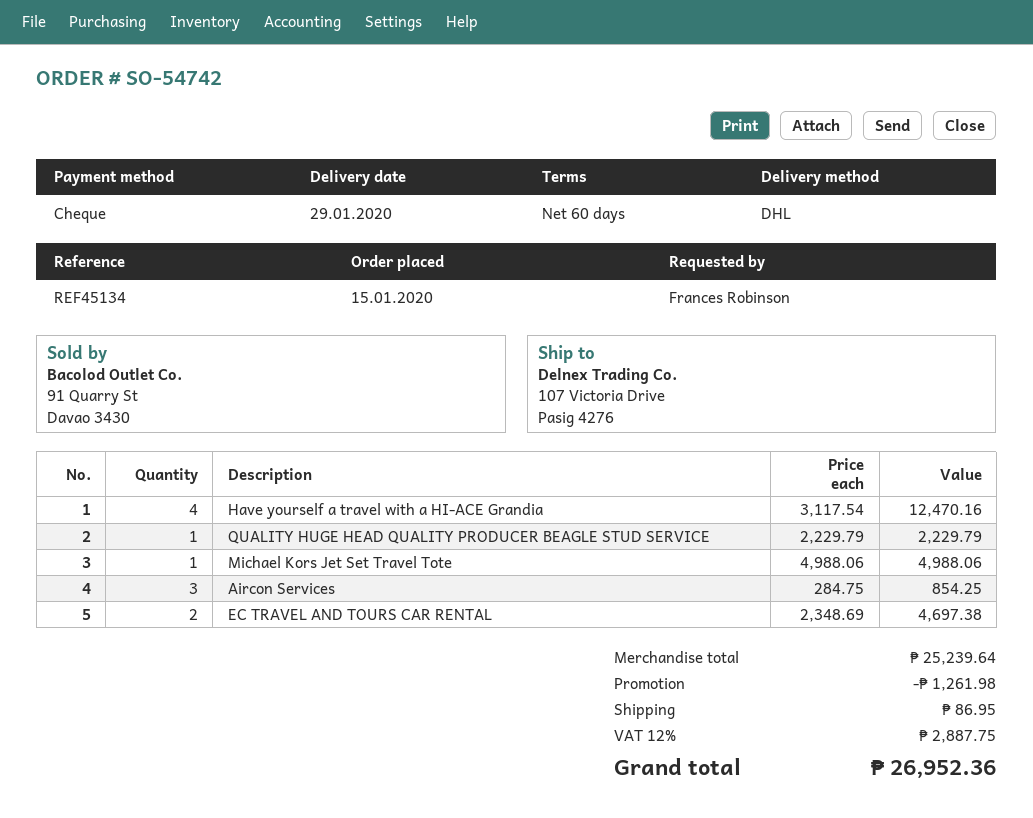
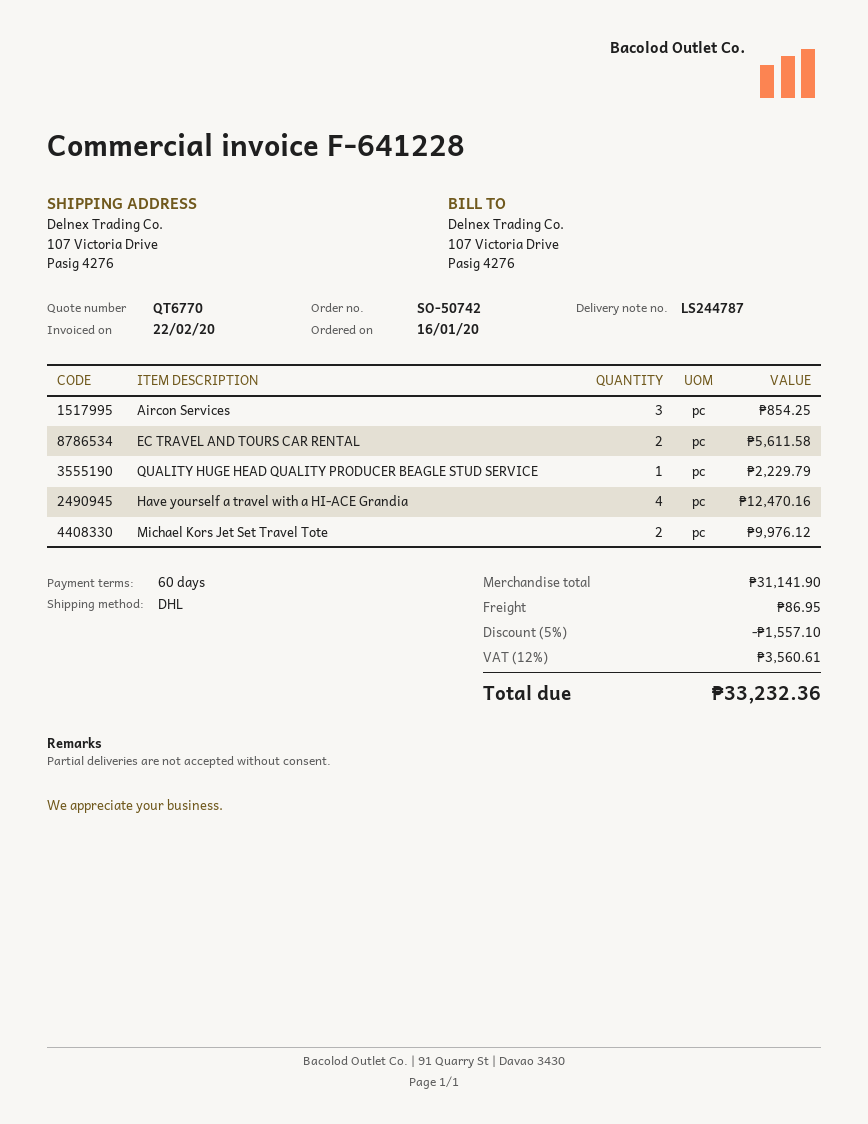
order number: SO-54742 -> SO-50742
order date: 2020-01-15 -> 2020-01-16
Michael Kors Jet Set Travel Tote: 1 for 4988.06 -> 2 for 9976.12
EC TRAVEL AND TOURS CAR RENTAL: 2 for 4697.38 -> 2 for 5611.58
subtotal: 25239.64 -> 31141.90
discount: 1261.98 -> 1557.10
tax: 12% = 2887.75 -> 12% = 3560.61
total: 26952.36 -> 33232.36

